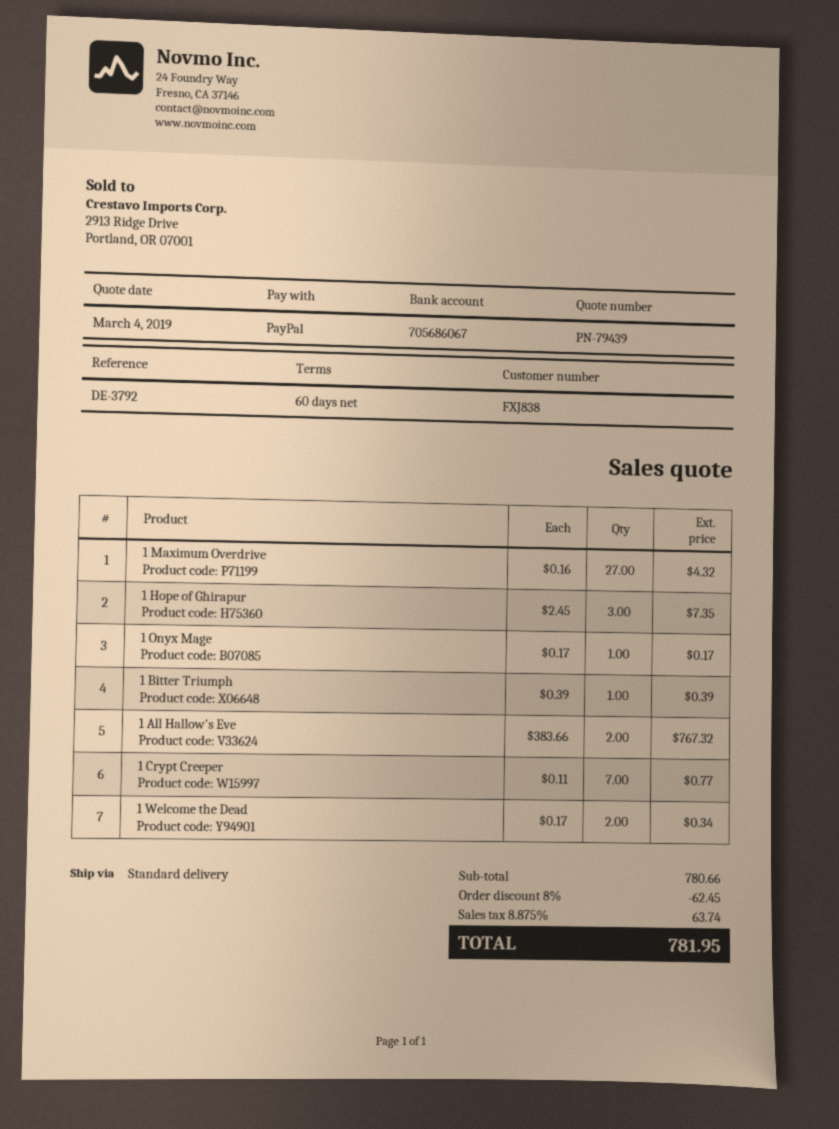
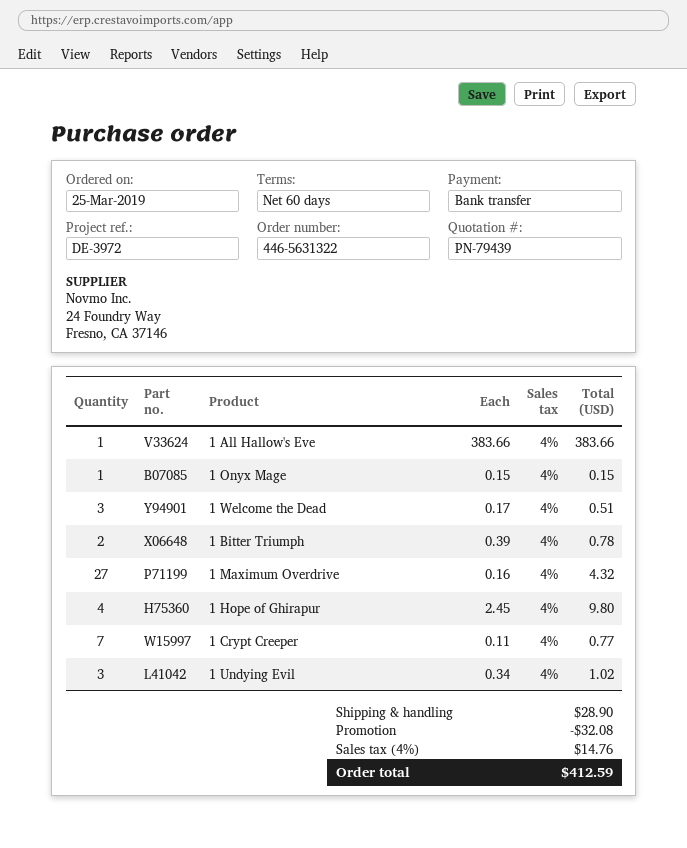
reference: DE-3792 -> DE-3972
payment method: PayPal -> bank transfer
1 Hope of Ghirapur: 3 x 2.45 = 7.35 -> 4 x 2.45 = 9.80
1 Onyx Mage: 1 x 0.17 = 0.17 -> 1 x 0.15 = 0.15
1 Bitter Triumph: 1 x 0.39 = 0.39 -> 2 x 0.39 = 0.78
1 All Hallow's Eve: 2 x 383.66 = 767.32 -> 1 x 383.66 = 383.66
1 Welcome the Dead: 2 x 0.17 = 0.34 -> 3 x 0.17 = 0.51
1 Undying Evil: none -> 3 x 0.34 = 1.02
discount: 62.45 -> 32.08
shipping: none -> 28.90
tax: 8.875% = 63.74 -> 4% = 14.76
total: 781.95 -> 412.59

